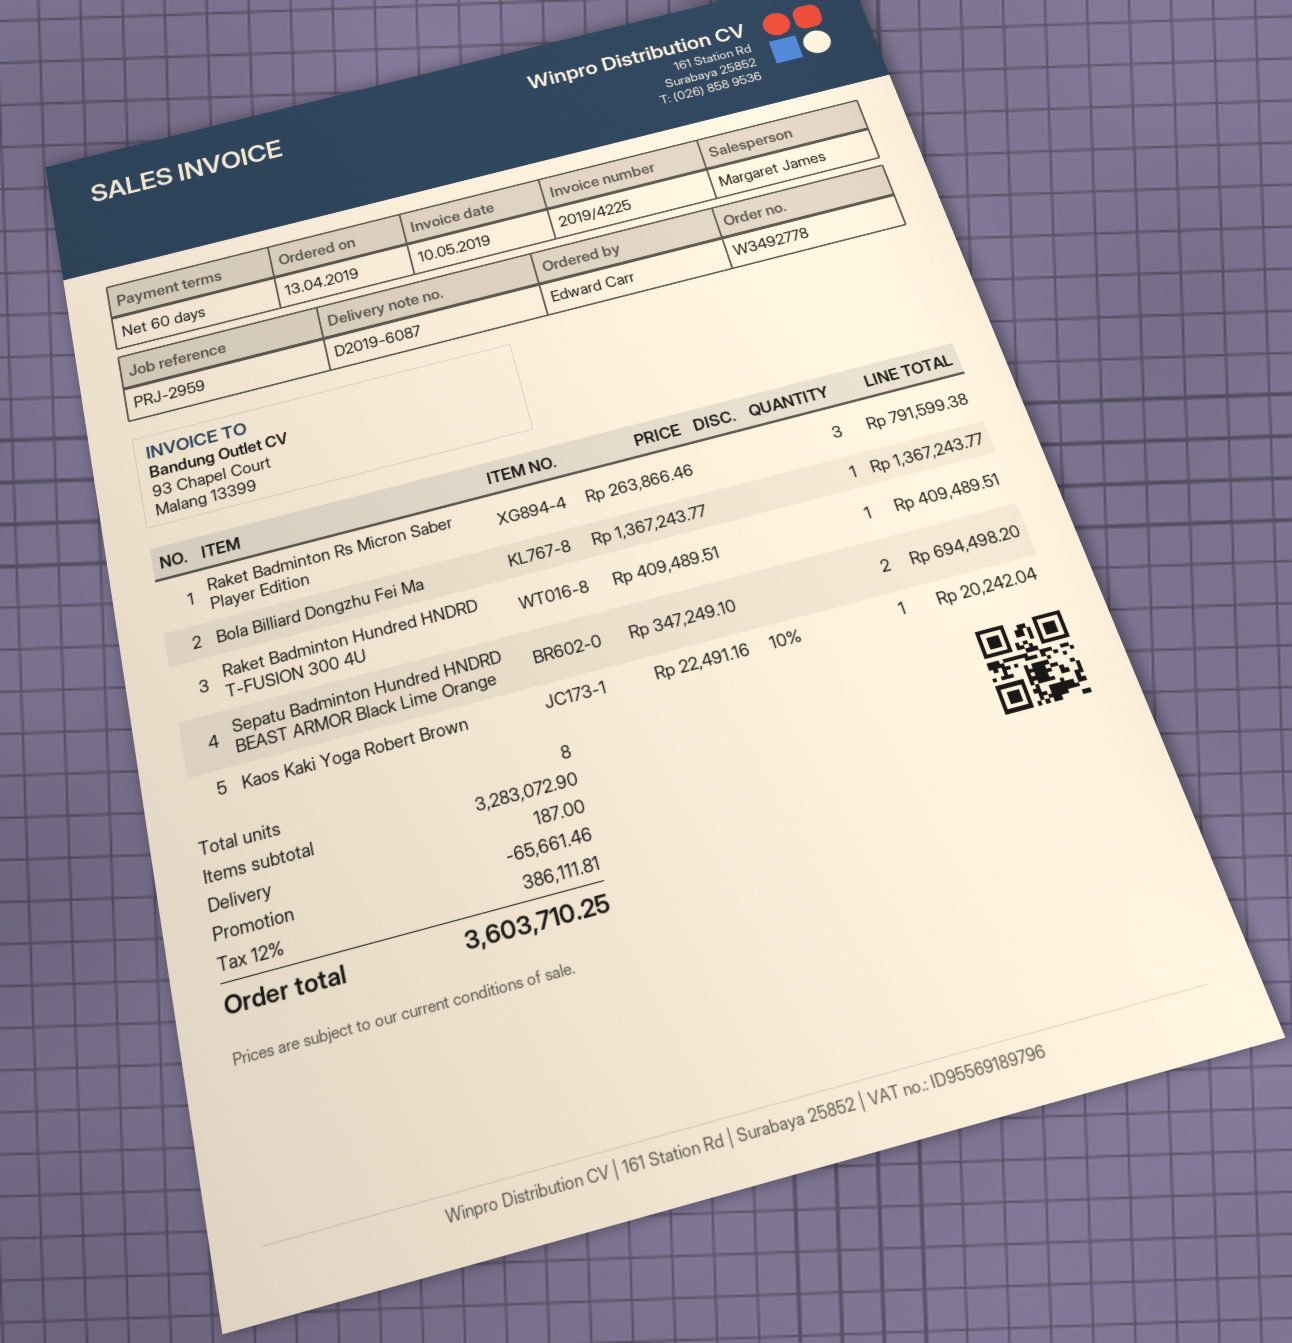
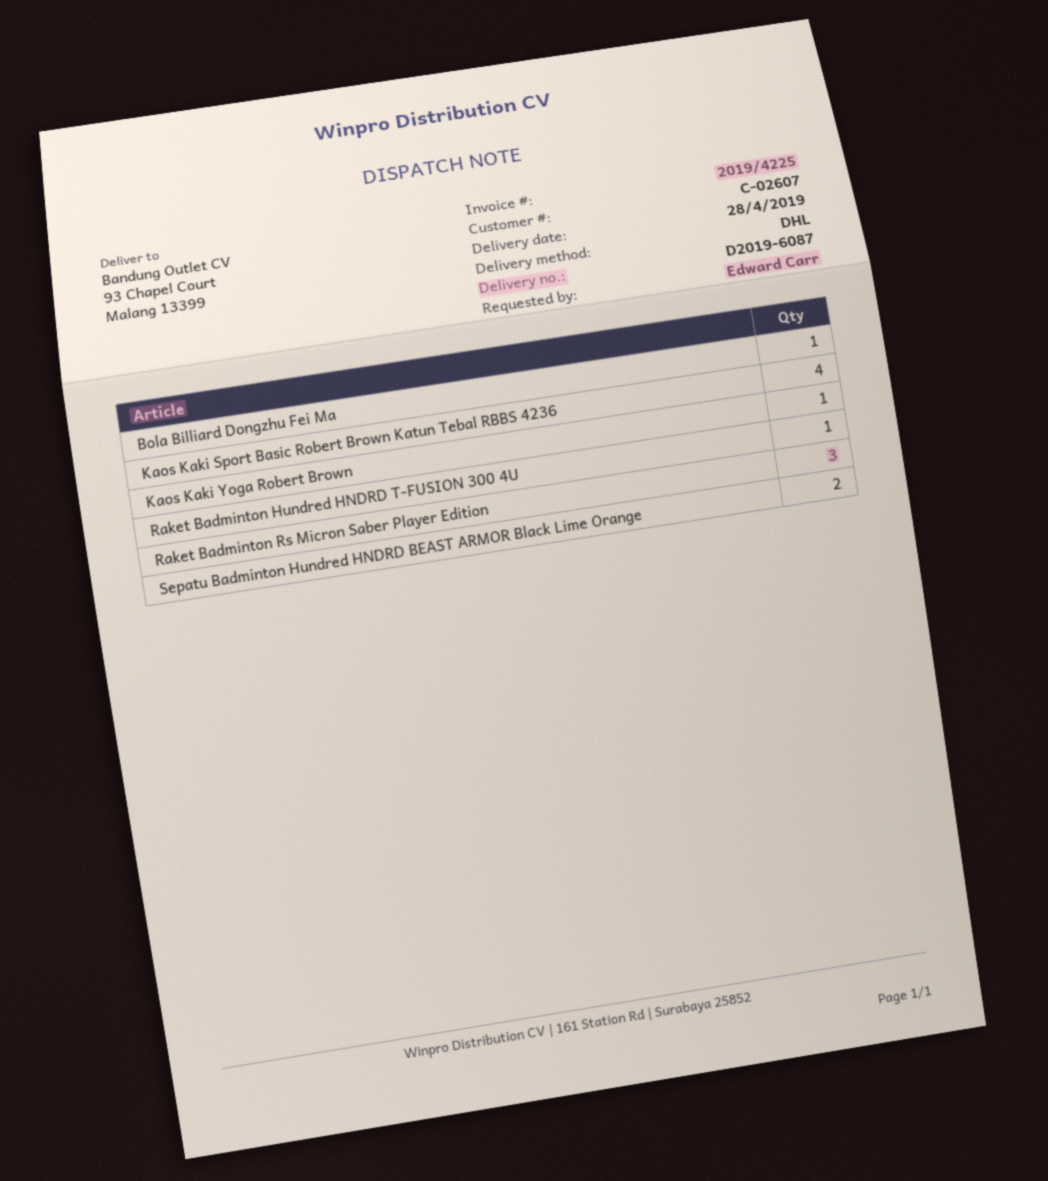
Kaos Kaki Sport Basic Robert Brown Katun Tebal RBBS 4236: none -> 4

